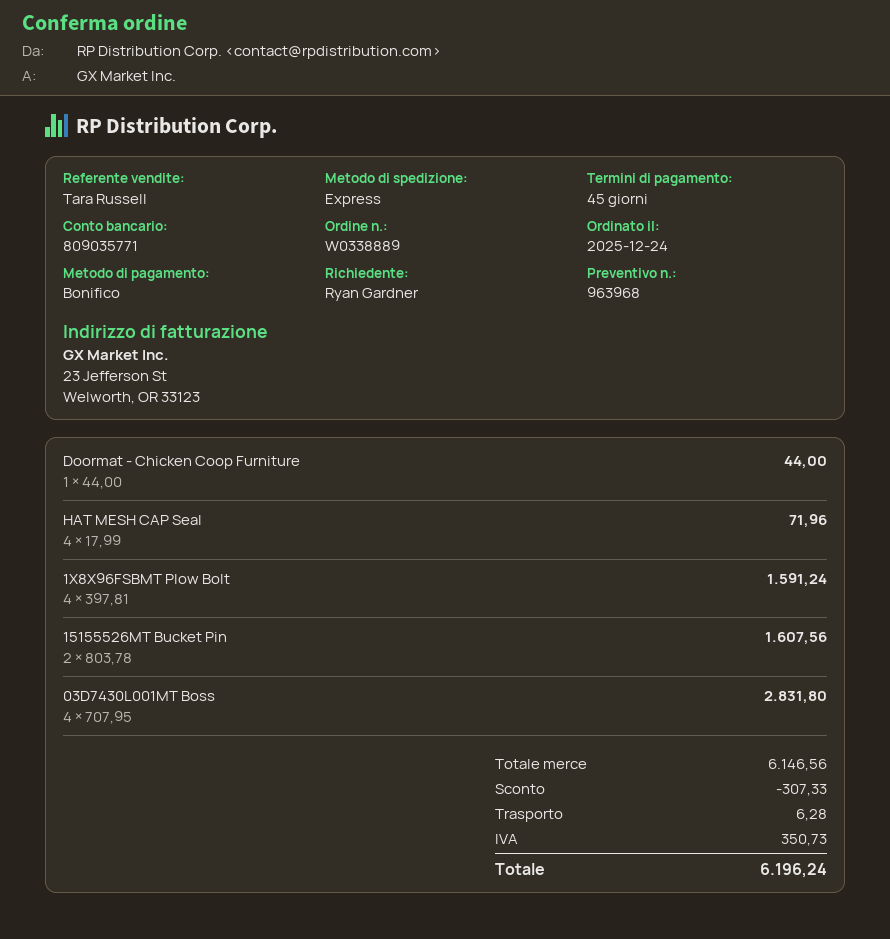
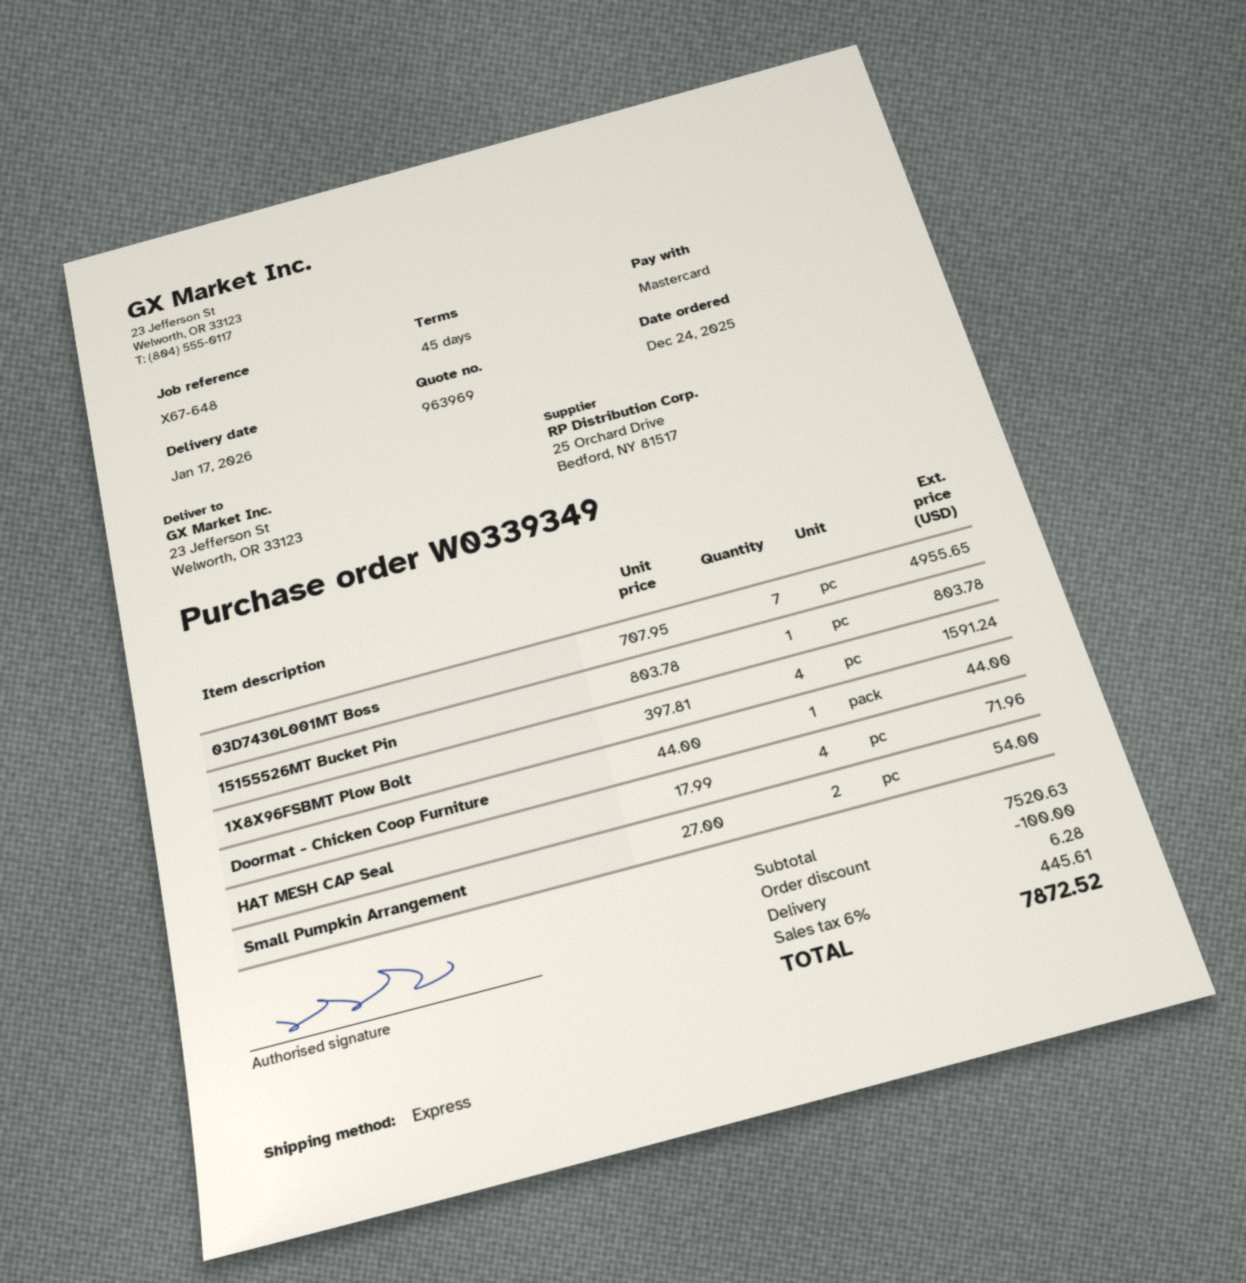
quote number: 963968 -> 963969
order number: W0338889 -> W0339349
payment method: bank transfer -> Mastercard
15155526MT Bucket Pin: 2 x 803.78 = 1607.56 -> 1 x 803.78 = 803.78
03D7430L001MT Boss: 4 x 707.95 = 2831.80 -> 7 x 707.95 = 4955.65
Small Pumpkin Arrangement: none -> 2 x 27.00 = 54.00
subtotal: 6146.56 -> 7520.63
discount: 307.33 -> 100.00
tax: 350.73 -> 445.61
total: 6196.24 -> 7872.52

